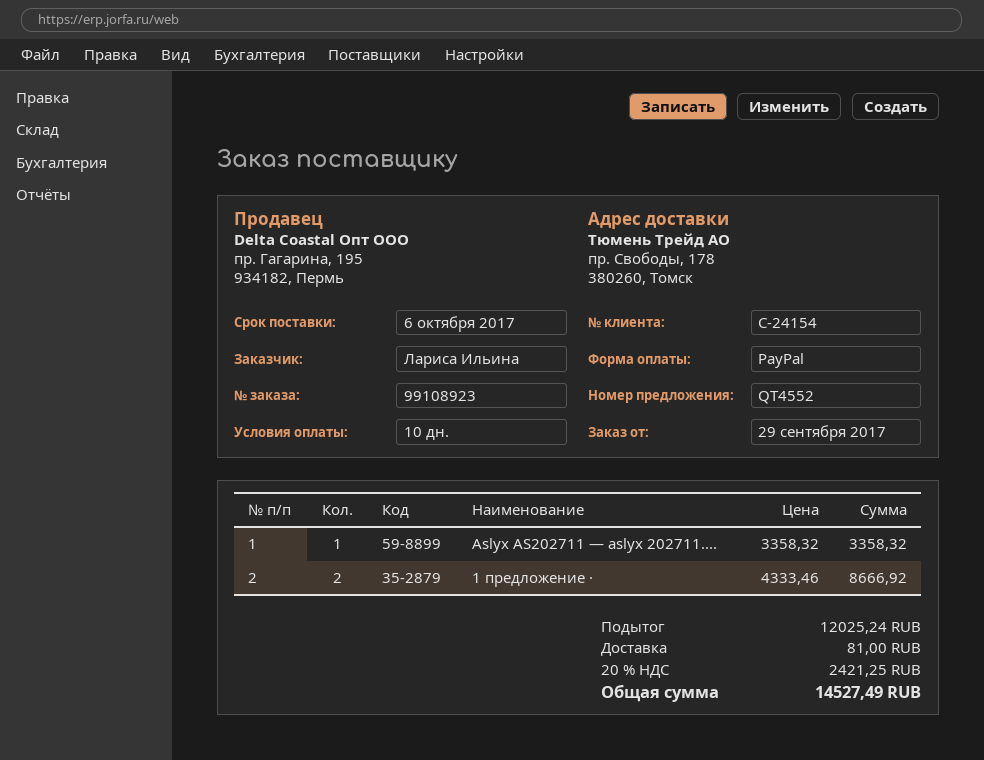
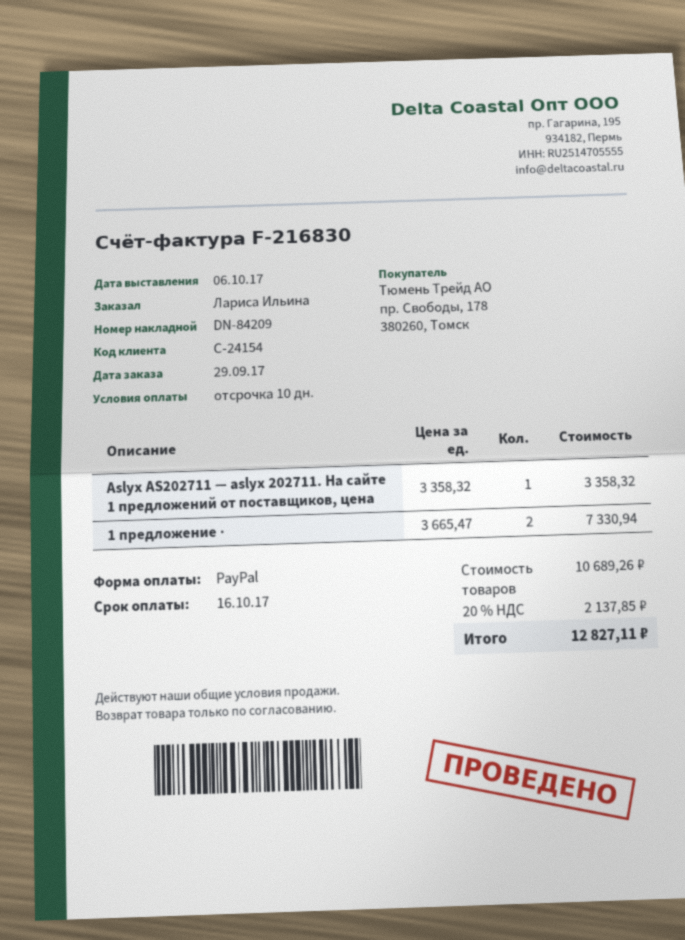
1 предложение ·: 2 x 4333.46 = 8666.92 -> 2 x 3665.47 = 7330.94
subtotal: 12025.24 -> 10689.26
shipping: 81.00 -> none
tax: 20% = 2421.25 -> 20% = 2137.85
total: 14527.49 -> 12827.11

